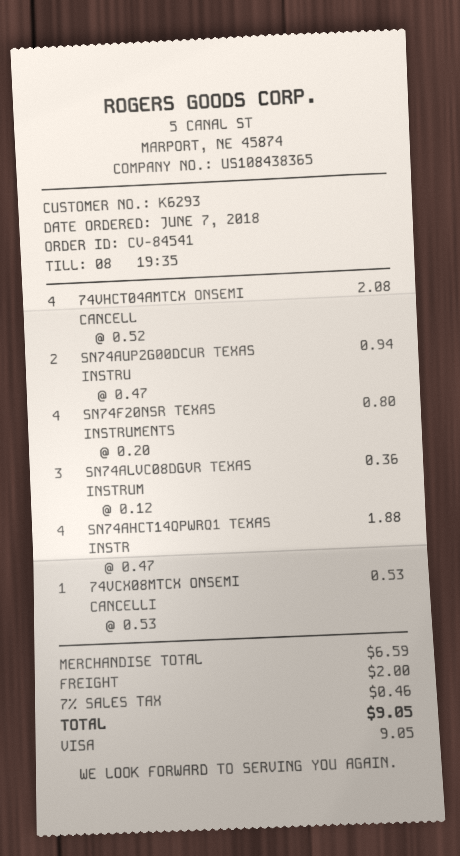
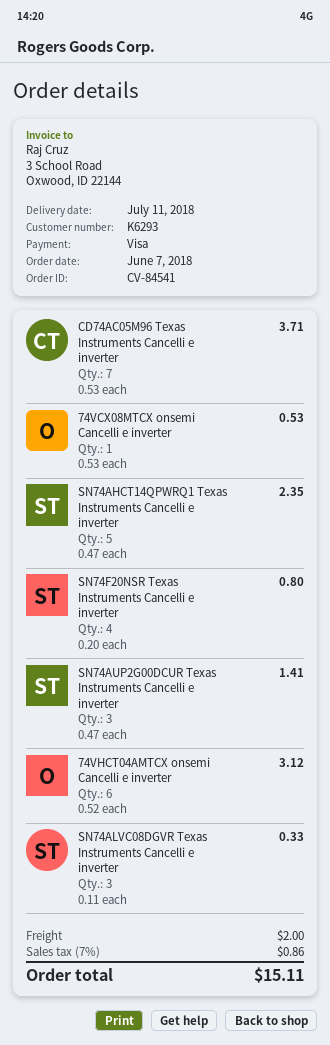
74VHCT04AMTCX ONSEMI CANCELL: 4 x 0.52 = 2.08 -> 6 x 0.52 = 3.12
SN74AUP2G00DCUR TEXAS INSTRU: 2 x 0.47 = 0.94 -> 3 x 0.47 = 1.41
SN74ALVC08DGVR TEXAS INSTRUM: 3 x 0.12 = 0.36 -> 3 x 0.11 = 0.33
SN74AHCT14QPWRQ1 TEXAS INSTR: 4 x 0.47 = 1.88 -> 5 x 0.47 = 2.35
CD74AC05M96 Texas Instruments Cancelli e inverter: none -> 7 x 0.53 = 3.71
tax: 7% = 0.46 -> 7% = 0.86
total: 9.05 -> 15.11

